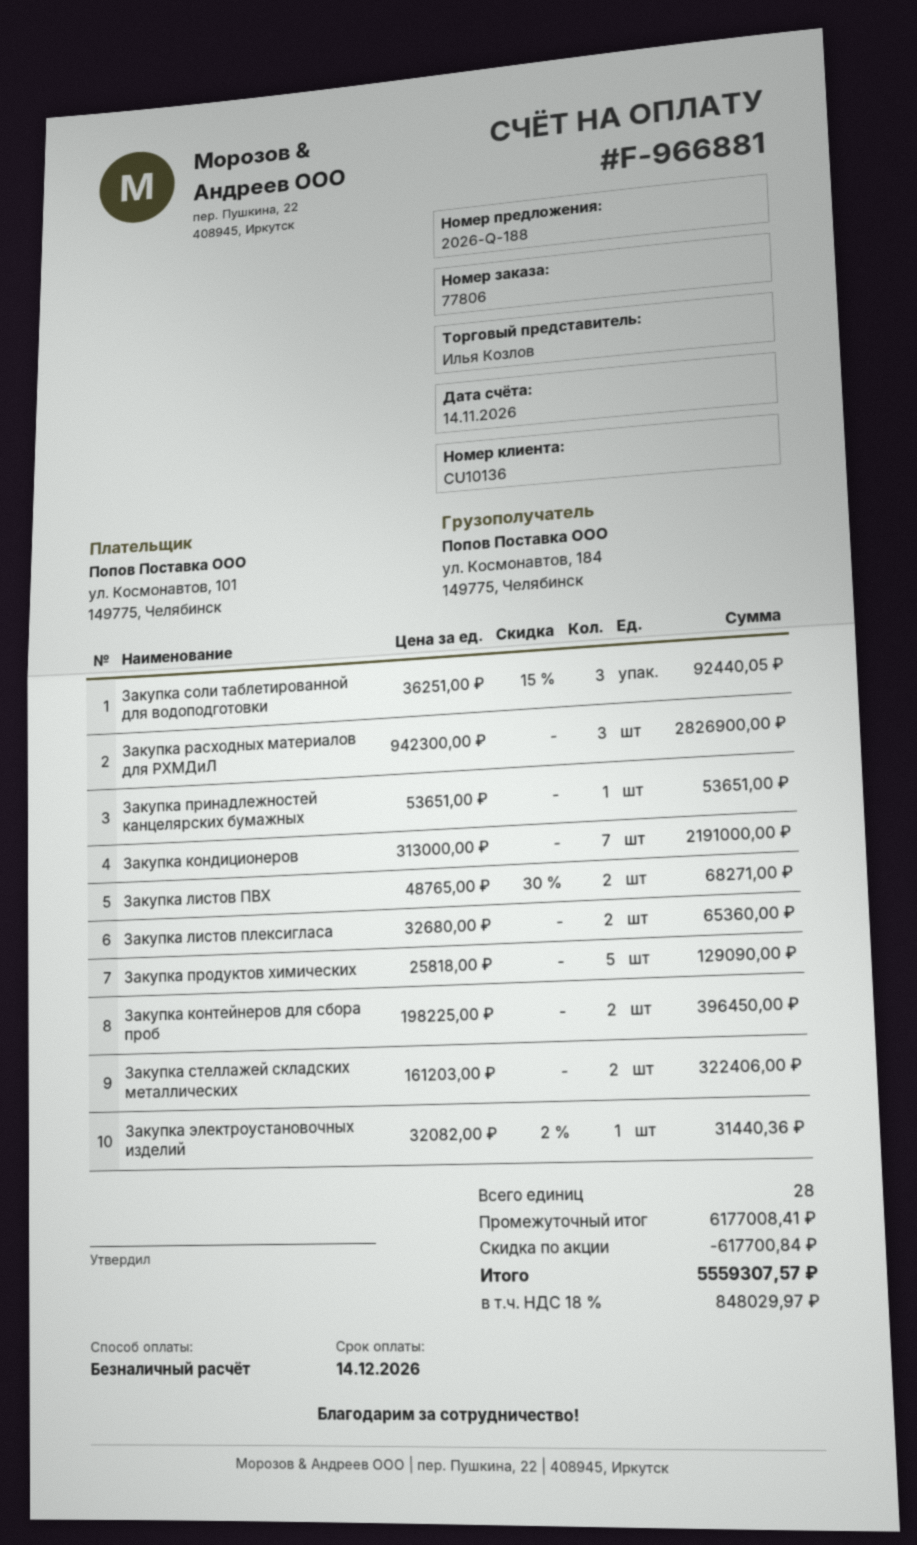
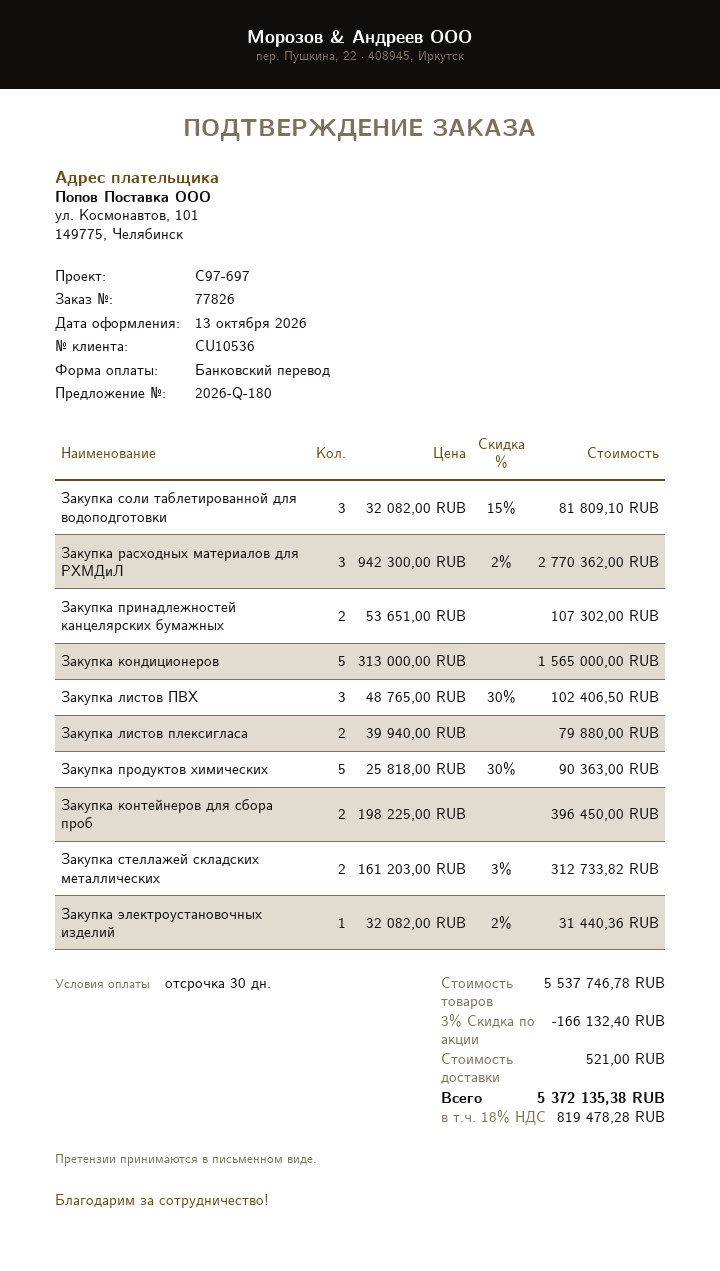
quote number: 2026-Q-188 -> 2026-Q-180
order number: 77806 -> 77826
customer number: CU10136 -> CU10536
Закупка соли таблетированной для водоподготовки: 3 x 36251.00 - 15% = 92440.05 -> 3 x 32082.00 - 15% = 81809.10
Закупка расходных материалов для РХМДиЛ: 3 x 942300.00 = 2826900.00 -> 3 x 942300.00 - 2% = 2770362.00
Закупка принадлежностей канцелярских бумажных: 1 x 53651.00 = 53651.00 -> 2 x 53651.00 = 107302.00
Закупка кондиционеров: 7 x 313000.00 = 2191000.00 -> 5 x 313000.00 = 1565000.00
Закупка листов ПВХ: 2 x 48765.00 - 30% = 68271.00 -> 3 x 48765.00 - 30% = 102406.50
Закупка листов плексигласа: 2 x 32680.00 = 65360.00 -> 2 x 39940.00 = 79880.00
Закупка продуктов химических: 5 x 25818.00 = 129090.00 -> 5 x 25818.00 - 30% = 90363.00
Закупка стеллажей складских металлических: 2 x 161203.00 = 322406.00 -> 2 x 161203.00 - 3% = 312733.82
subtotal: 6177008.41 -> 5537746.78
discount: 617700.84 -> 166132.40
shipping: none -> 521.00
tax: 18% = 848029.97 -> 18% = 819478.28
total: 5559307.57 -> 5372135.38

